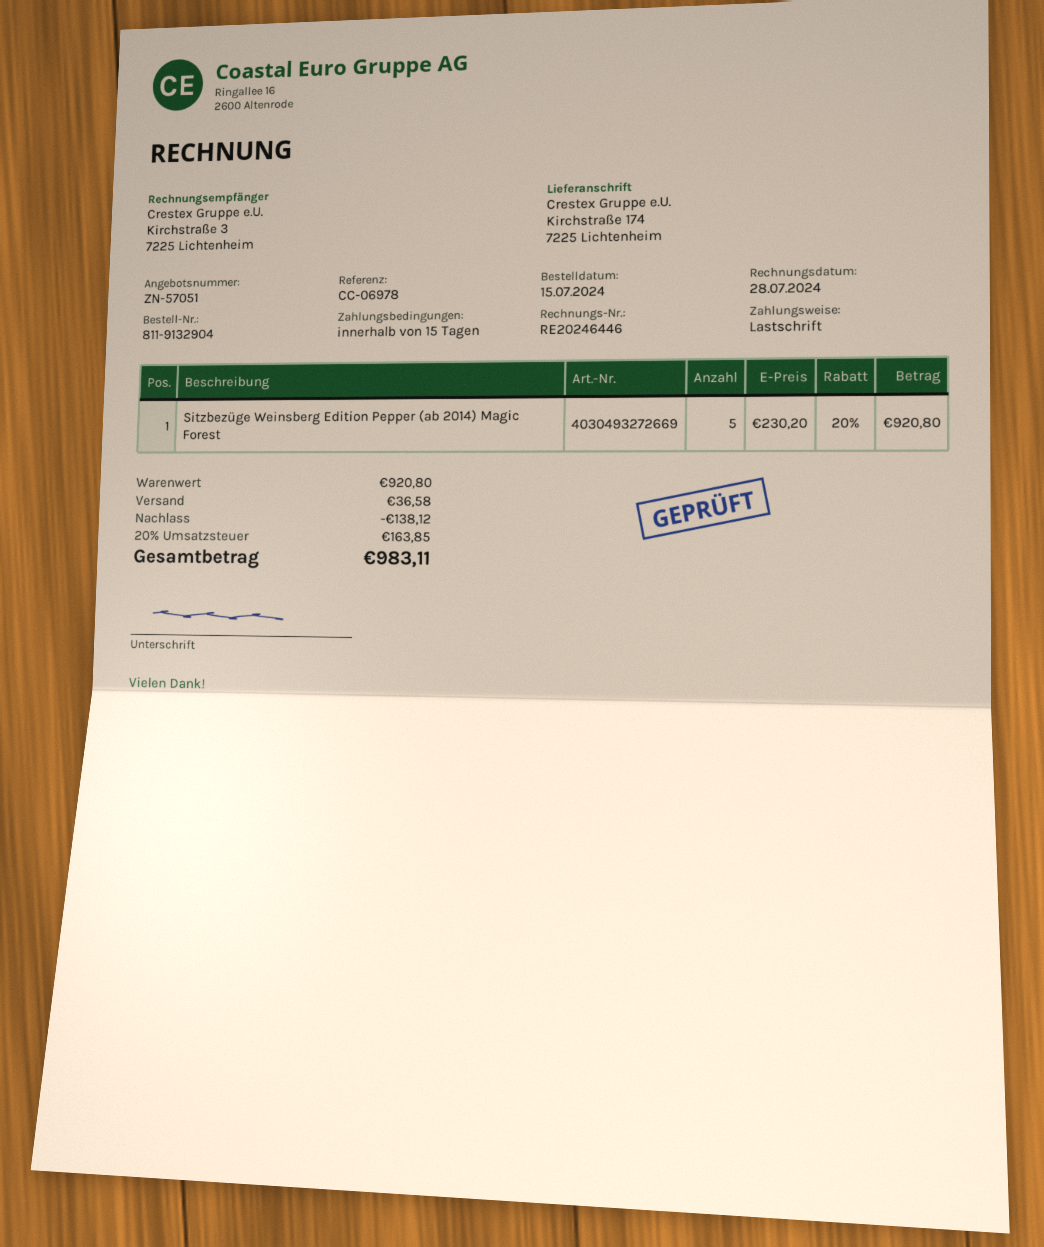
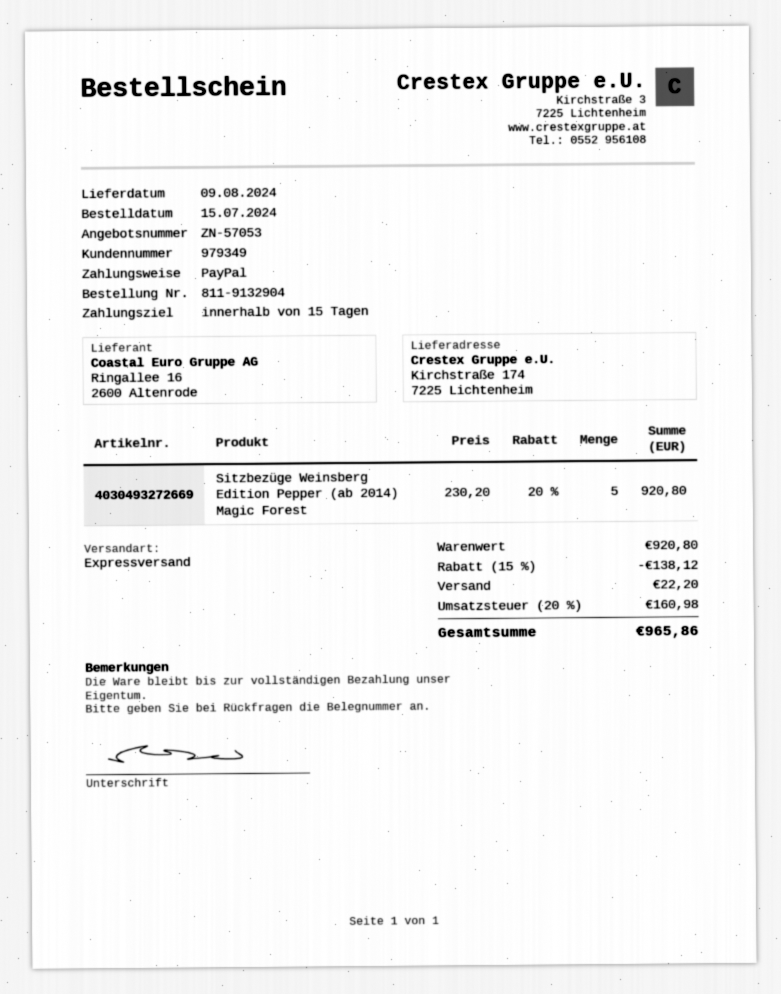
quote number: ZN-57051 -> ZN-57053
payment method: direct debit -> PayPal
shipping: 36.58 -> 22.20
tax: 20% = 163.85 -> 20% = 160.98
total: 983.11 -> 965.86

